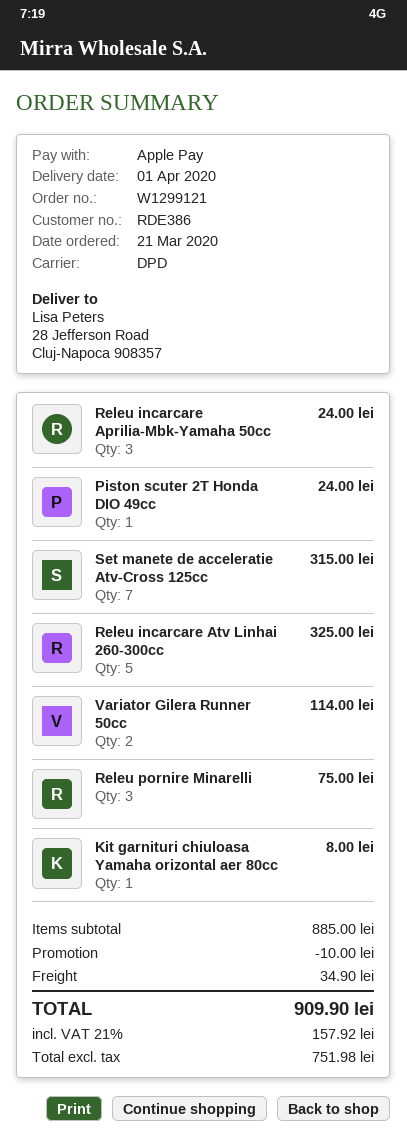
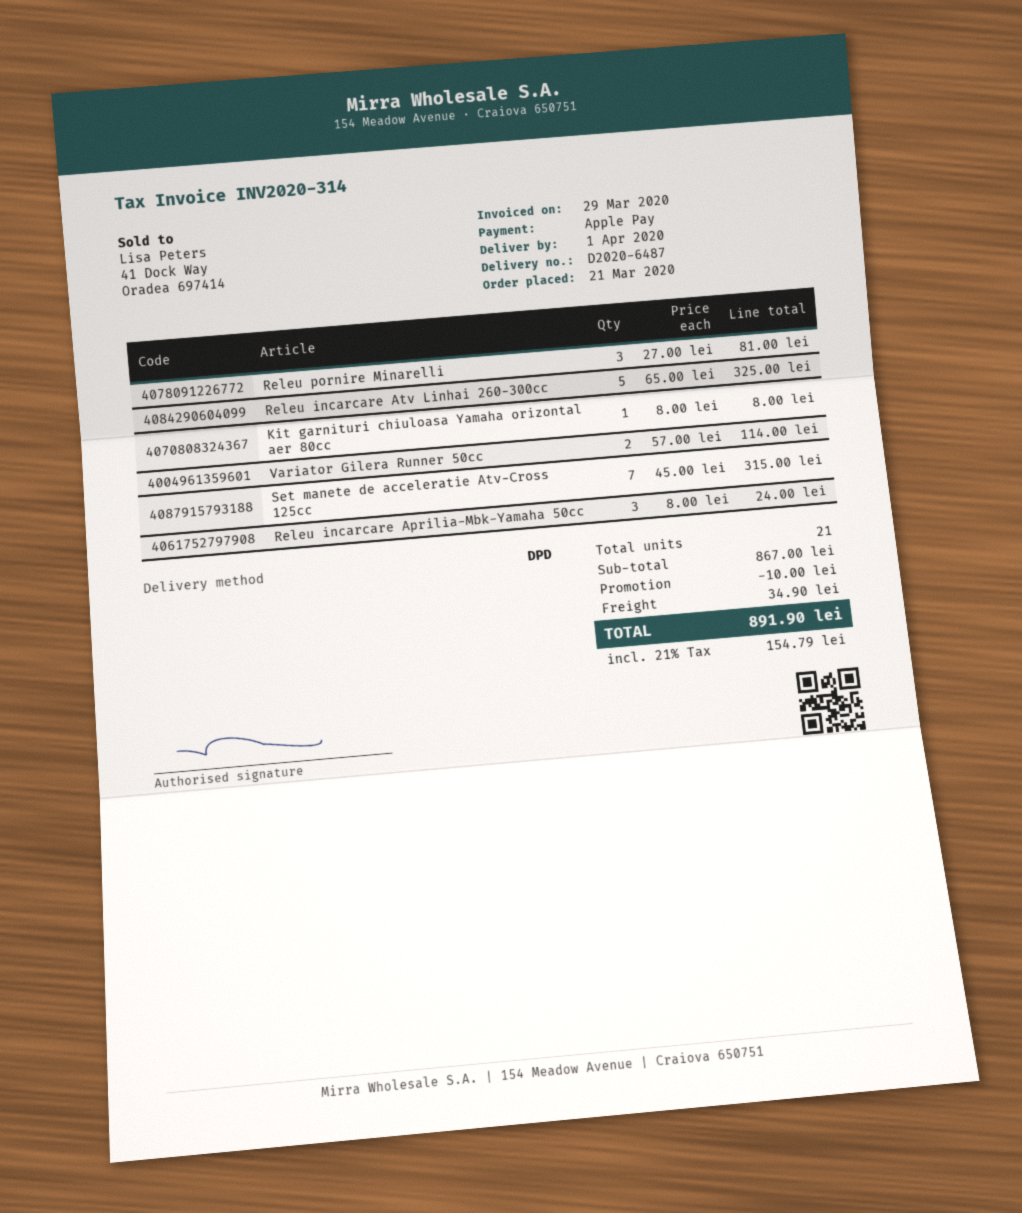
Piston scuter 2T Honda DIO 49cc: 1 for 24.00 -> none
Releu pornire Minarelli: 3 for 75.00 -> 3 for 81.00
subtotal: 885.00 -> 867.00
tax: 21% = 157.92 -> 21% = 154.79
total: 909.90 -> 891.90

